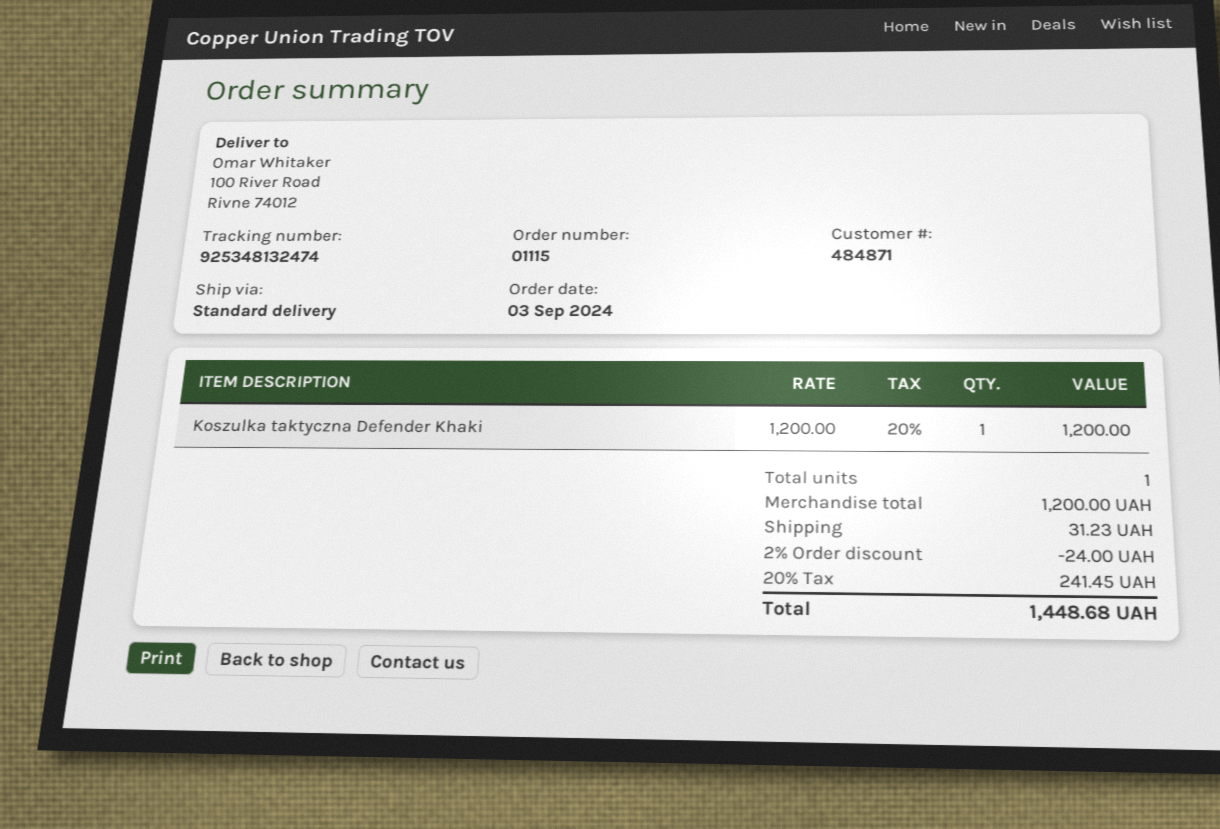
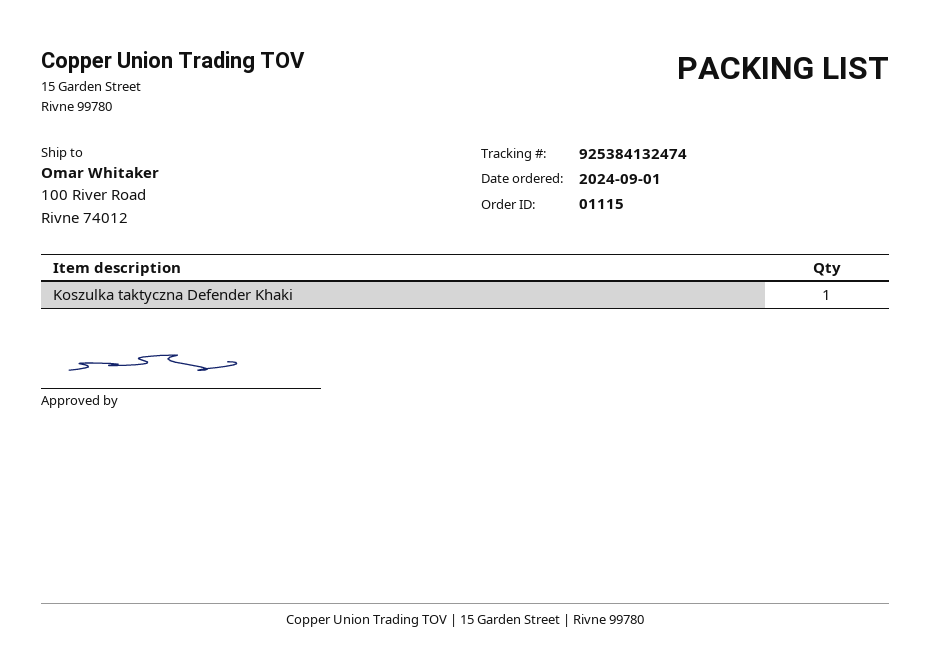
order date: 2024-09-03 -> 2024-09-01
tracking number: 925348132474 -> 925384132474

